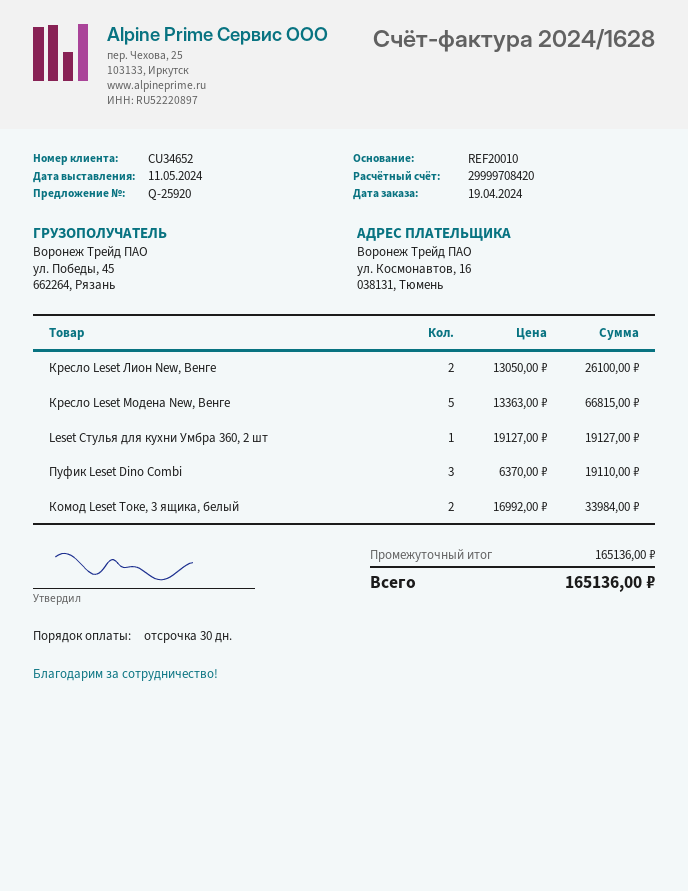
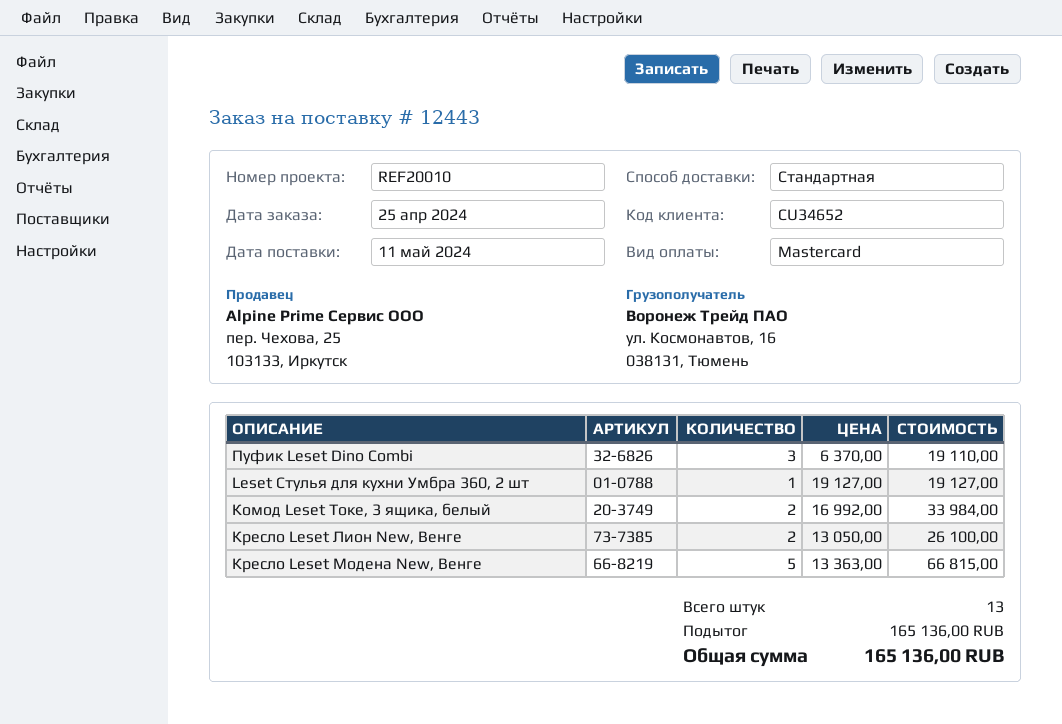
order date: 2024-04-19 -> 2024-04-25
ship to: ул. Победы, 45, 662264, Рязань -> ул. Космонавтов, 16, 038131, Тюмень

